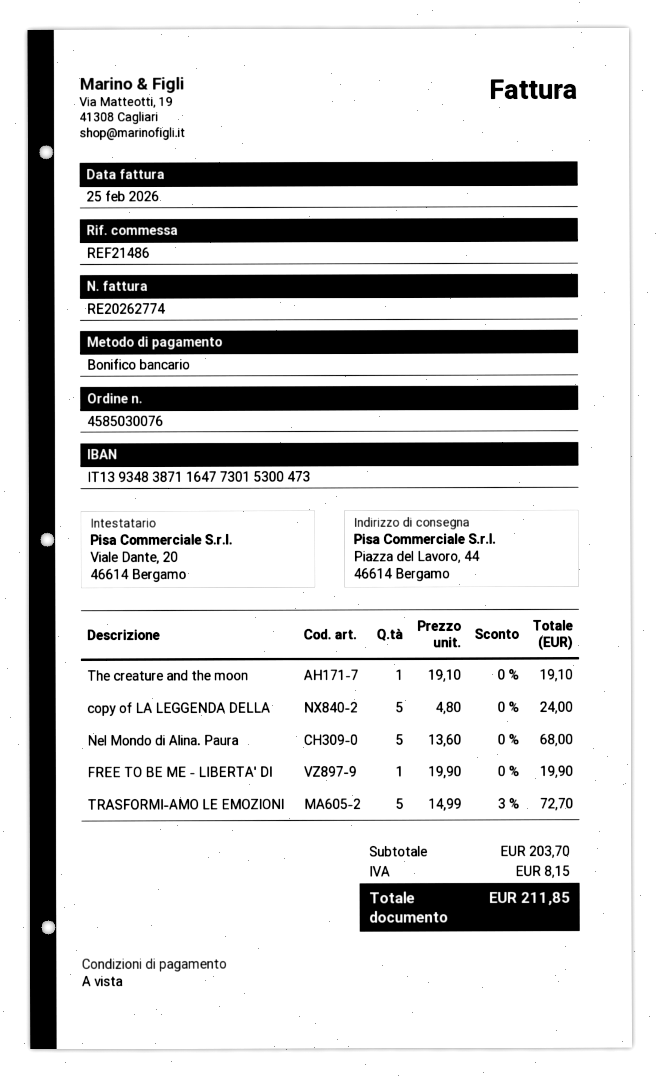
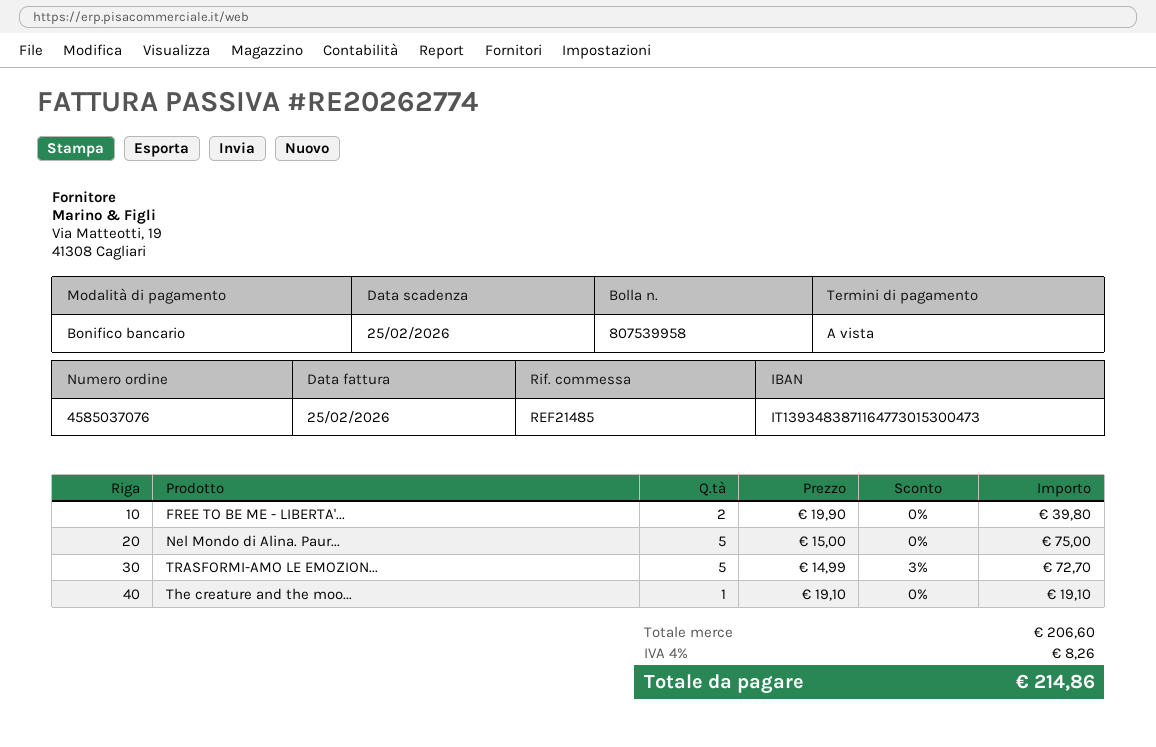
order number: 4585030076 -> 4585037076
reference: REF21486 -> REF21485
copy of LA LEGGENDA DELLA: 5 x 4.80 = 24.00 -> none
Nel Mondo di Alina. Paura: 5 x 13.60 = 68.00 -> 5 x 15.00 = 75.00
FREE TO BE ME - LIBERTA' DI: 1 x 19.90 = 19.90 -> 2 x 19.90 = 39.80
subtotal: 203.70 -> 206.60
tax: 8.15 -> 8.26
total: 211.85 -> 214.86

